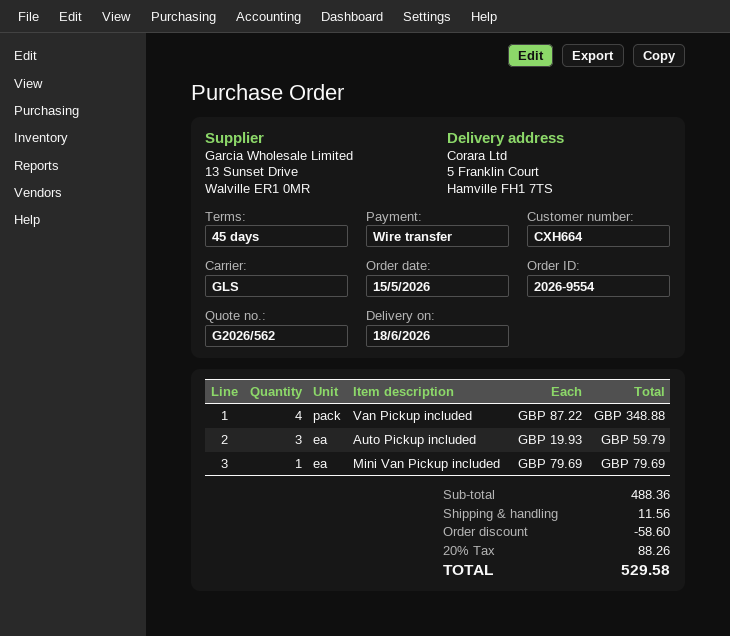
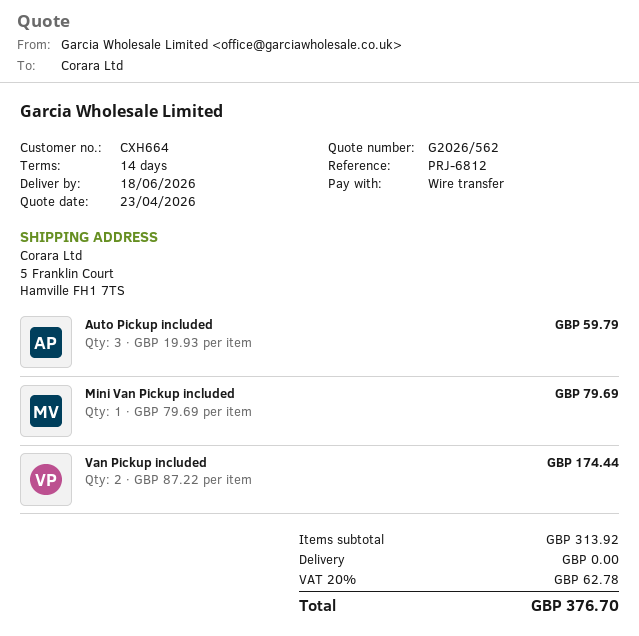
payment terms: 45 days -> 14 days
Van Pickup included: 4 x 87.22 = 348.88 -> 2 x 87.22 = 174.44
subtotal: 488.36 -> 313.92
discount: 58.60 -> none
shipping: 11.56 -> 0.00
tax: 20% = 88.26 -> 20% = 62.78
total: 529.58 -> 376.70

